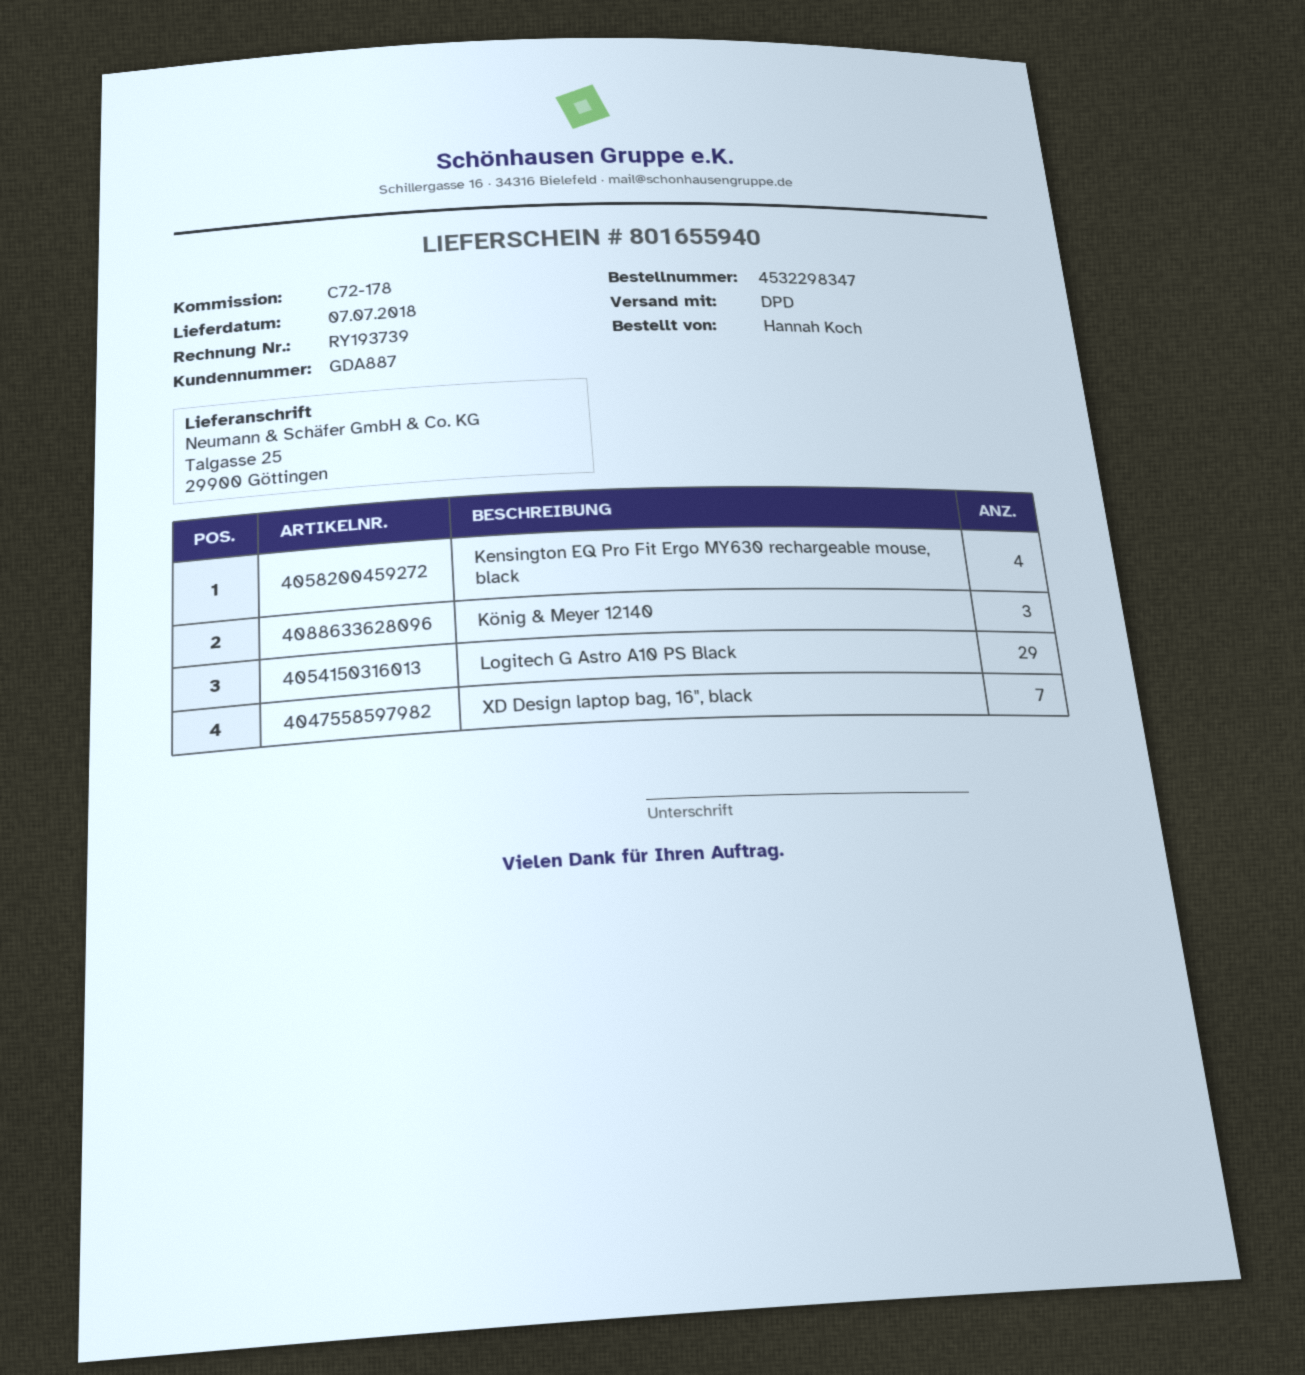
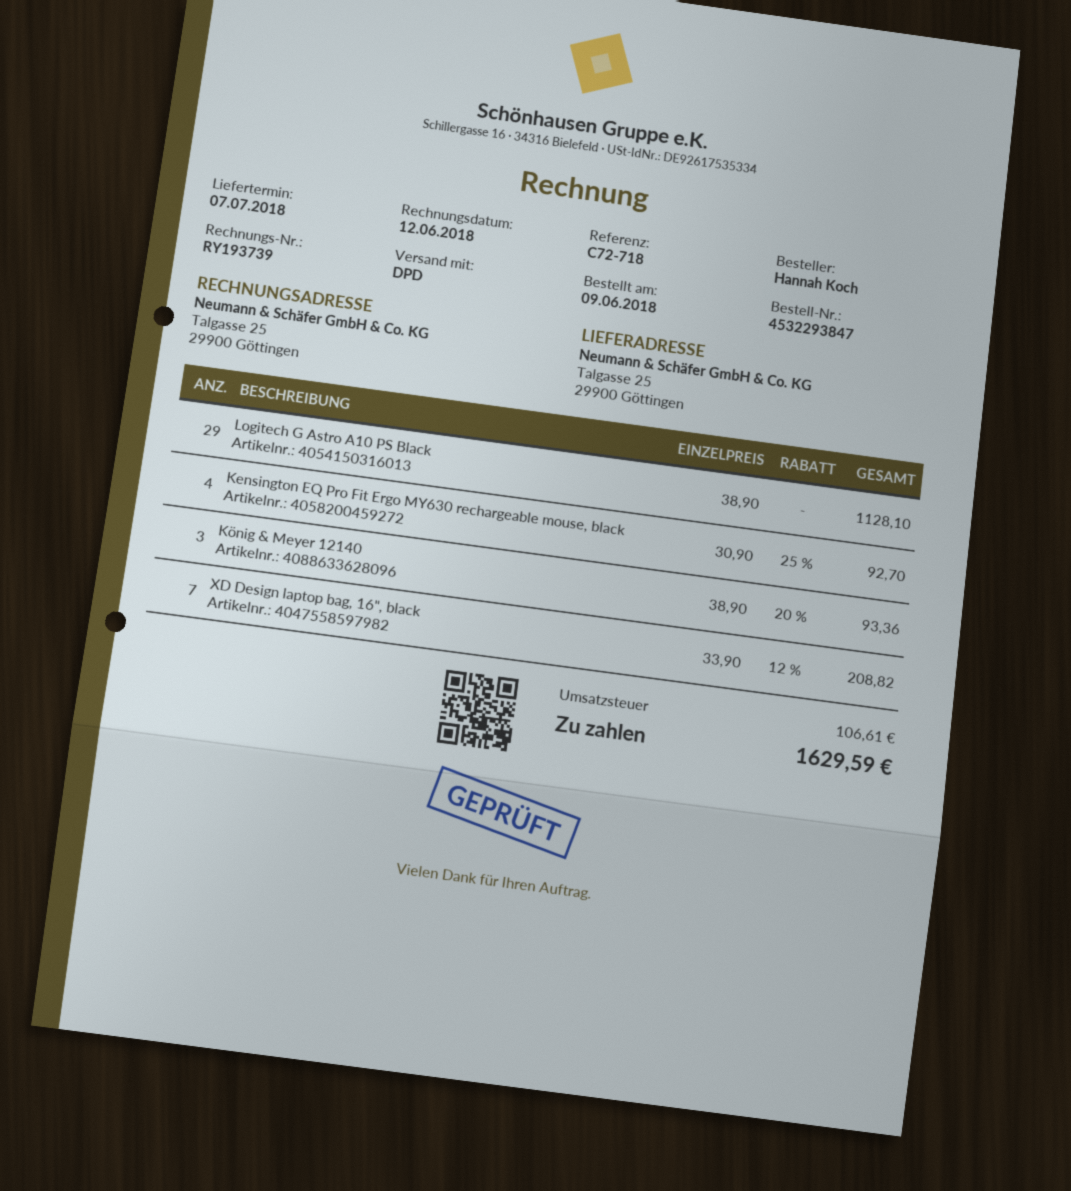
order number: 4532298347 -> 4532293847
reference: C72-178 -> C72-718

